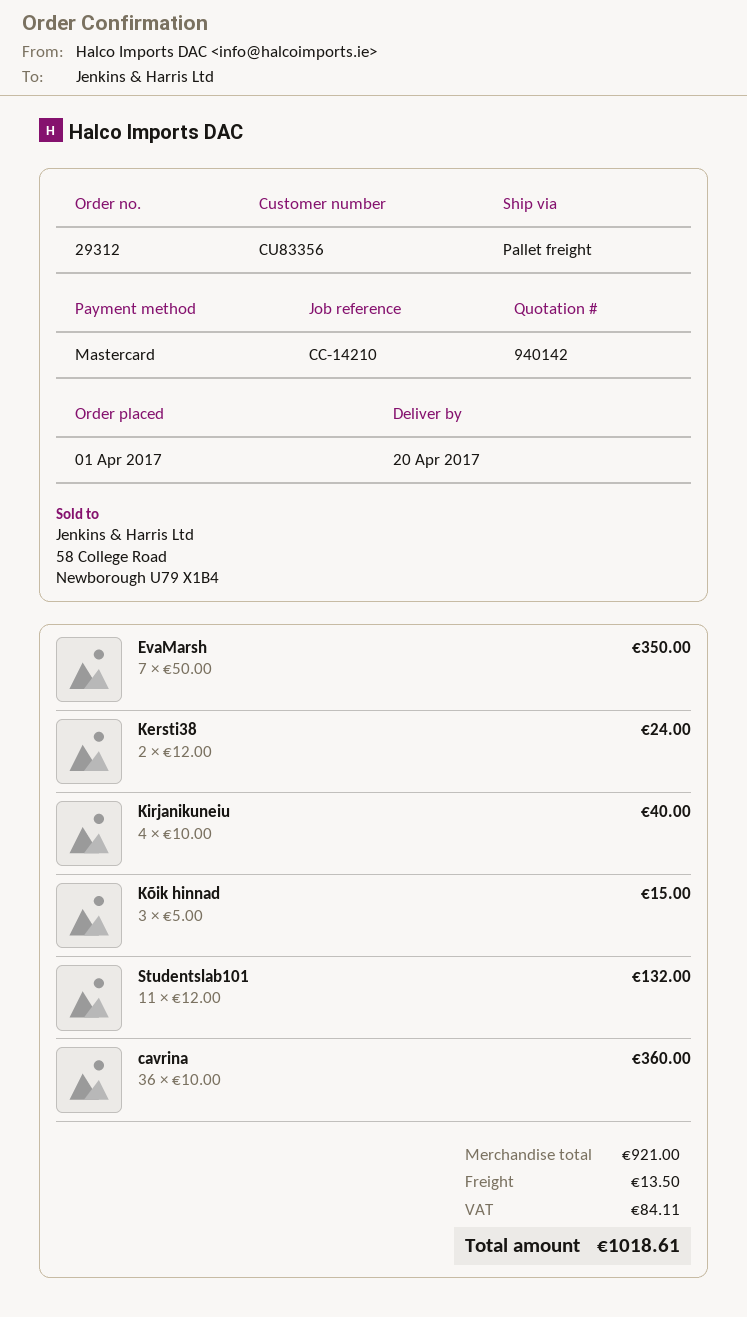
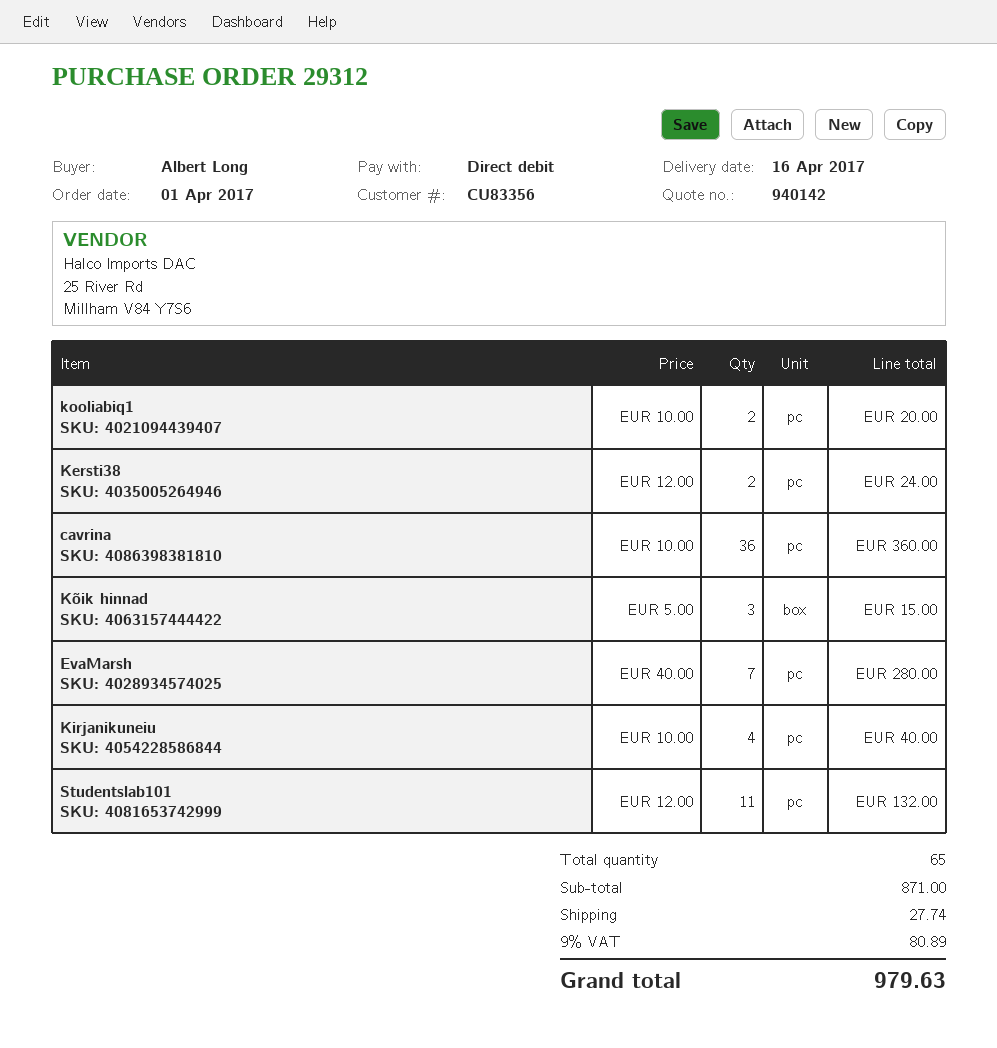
delivery date: 2017-04-20 -> 2017-04-16
payment method: Mastercard -> direct debit
EvaMarsh: 7 x 50.00 = 350.00 -> 7 x 40.00 = 280.00
kooliabiq1: none -> 2 x 10.00 = 20.00
subtotal: 921.00 -> 871.00
shipping: 13.50 -> 27.74
tax: 84.11 -> 80.89
total: 1018.61 -> 979.63

